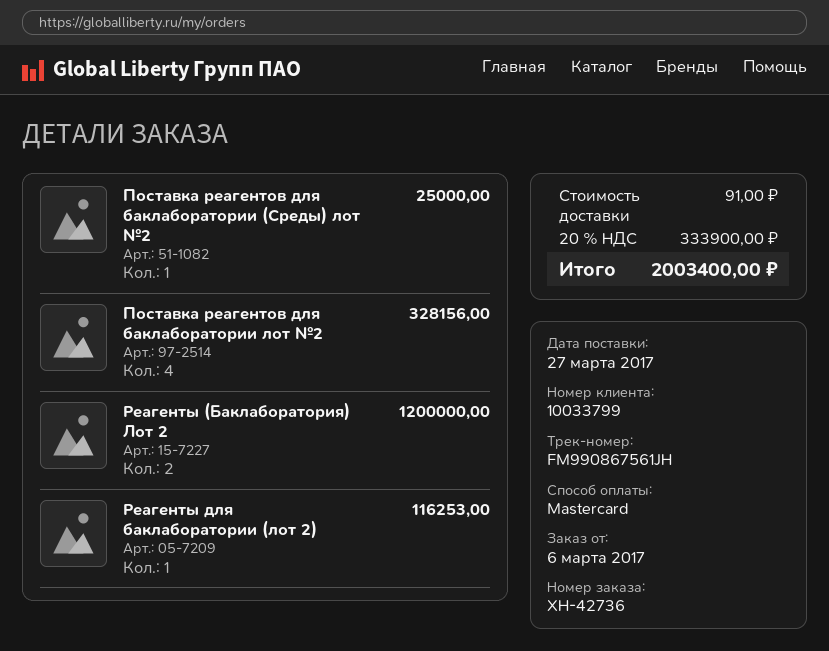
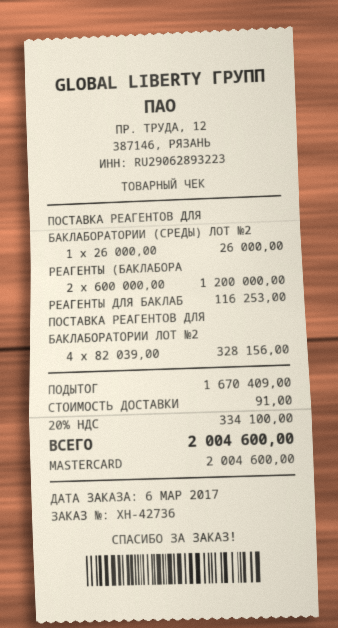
Поставка реагентов для баклаборатории (Среды) лот №2: 1 for 25000.00 -> 1 for 26000.00
tax: 20% = 333900.00 -> 20% = 334100.00
total: 2003400.00 -> 2004600.00

